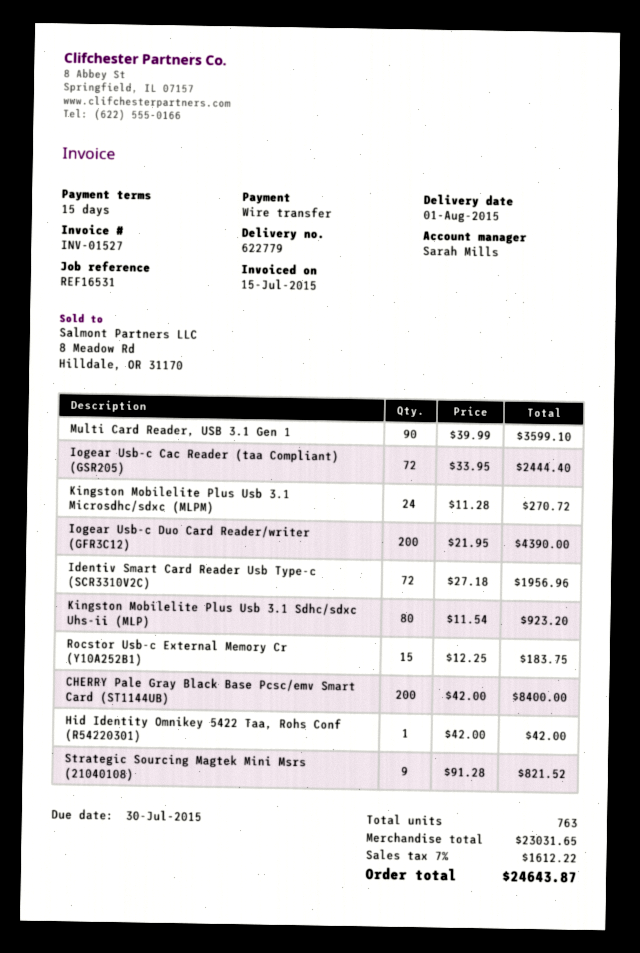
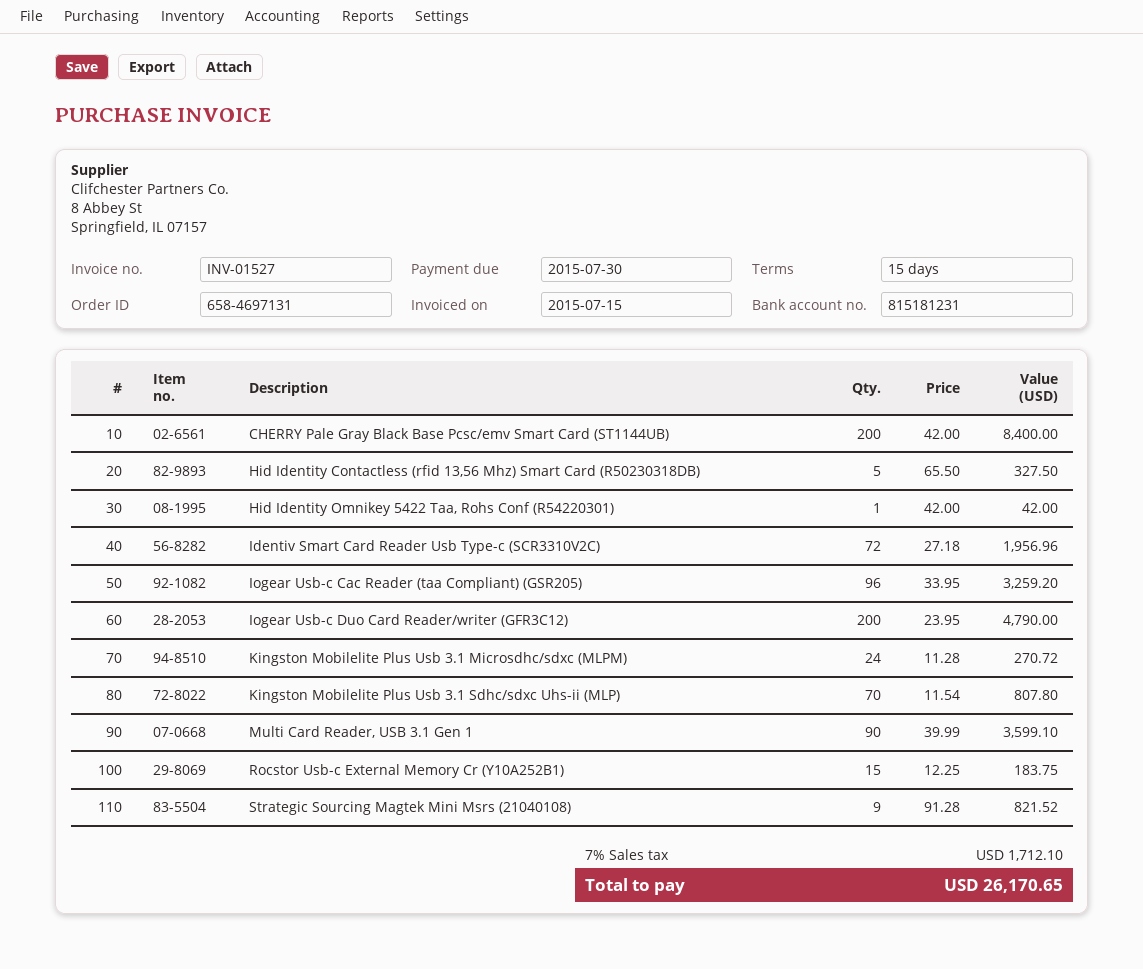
Iogear Usb-c Cac Reader (taa Compliant) (GSR205): 72 x 33.95 = 2444.40 -> 96 x 33.95 = 3259.20
Iogear Usb-c Duo Card Reader/writer (GFR3C12): 200 x 21.95 = 4390.00 -> 200 x 23.95 = 4790.00
Kingston Mobilelite Plus Usb 3.1 Sdhc/sdxc Uhs-ii (MLP): 80 x 11.54 = 923.20 -> 70 x 11.54 = 807.80
Hid Identity Contactless (rfid 13,56 Mhz) Smart Card (R50230318DB): none -> 5 x 65.50 = 327.50
tax: 7% = 1612.22 -> 7% = 1712.10
total: 24643.87 -> 26170.65

